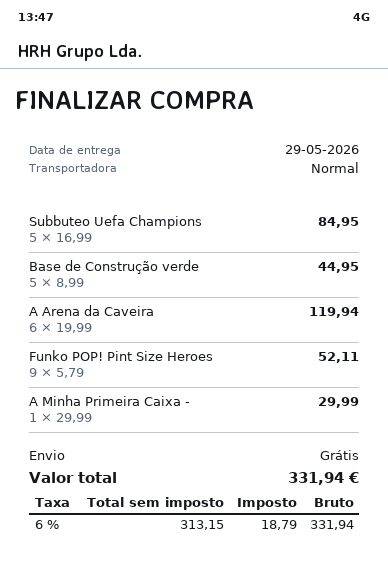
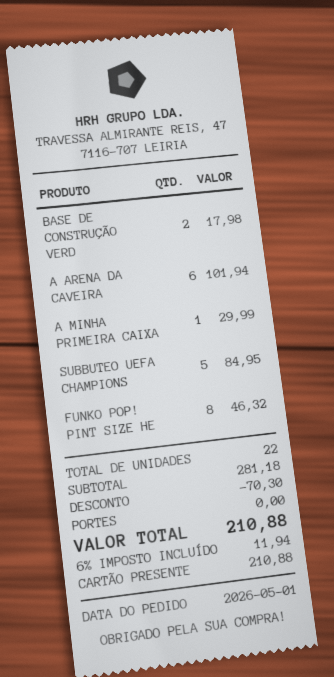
Base de Construção verde: 5 for 44.95 -> 2 for 17.98
A Arena da Caveira: 6 for 119.94 -> 6 for 101.94
Funko POP! Pint Size Heroes: 9 for 52.11 -> 8 for 46.32
discount: none -> 70.30
tax: 6% = 18.79 -> 6% = 11.94
total: 331.94 -> 210.88

